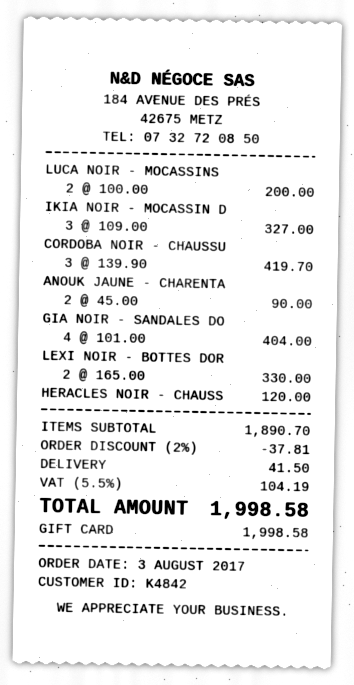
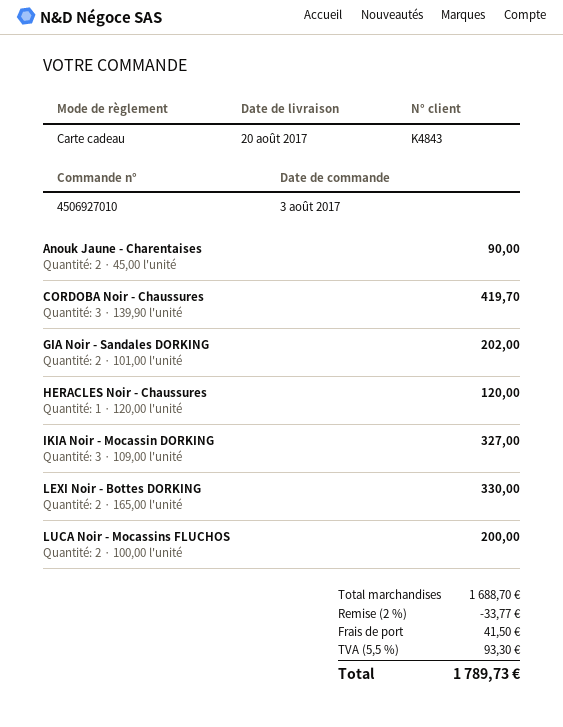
customer number: K4842 -> K4843
GIA NOIR - SANDALES DO: 4 x 101.00 = 404.00 -> 2 x 101.00 = 202.00
subtotal: 1890.70 -> 1688.70
discount: 2% = 37.81 -> 2% = 33.77
tax: 5.5% = 104.19 -> 5.5% = 93.30
total: 1998.58 -> 1789.73

